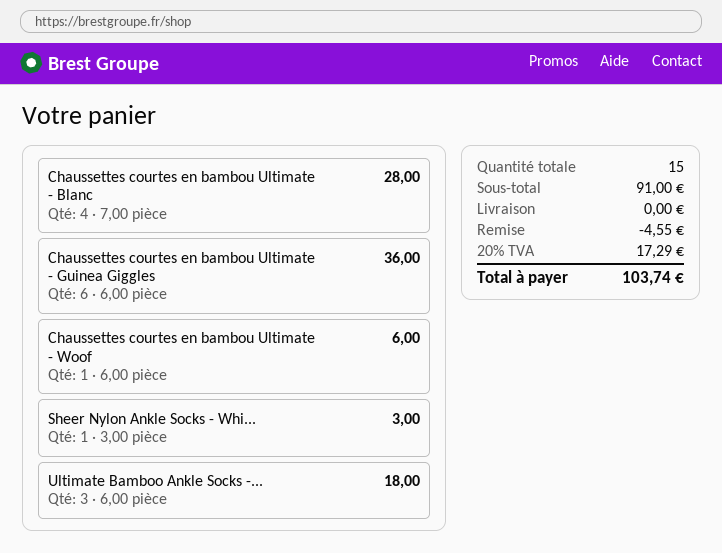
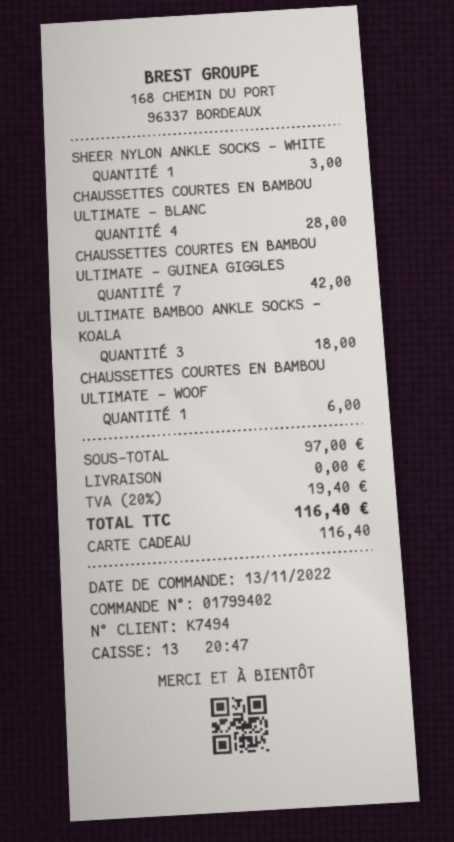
Chaussettes courtes en bambou Ultimate - Guinea Giggles: 6 for 36.00 -> 7 for 42.00
subtotal: 91.00 -> 97.00
discount: 4.55 -> none
tax: 20% = 17.29 -> 20% = 19.40
total: 103.74 -> 116.40

